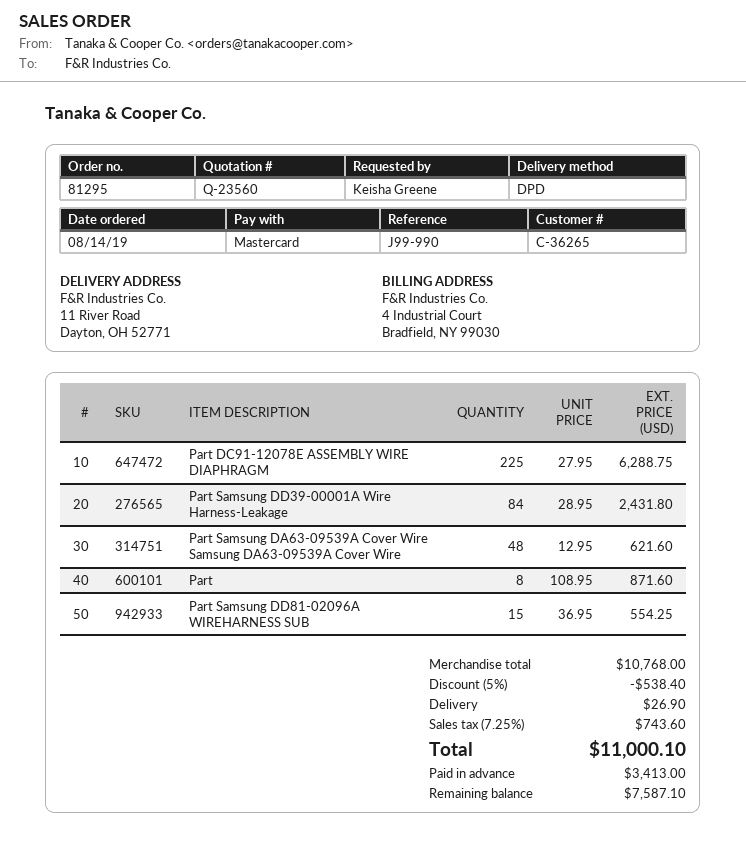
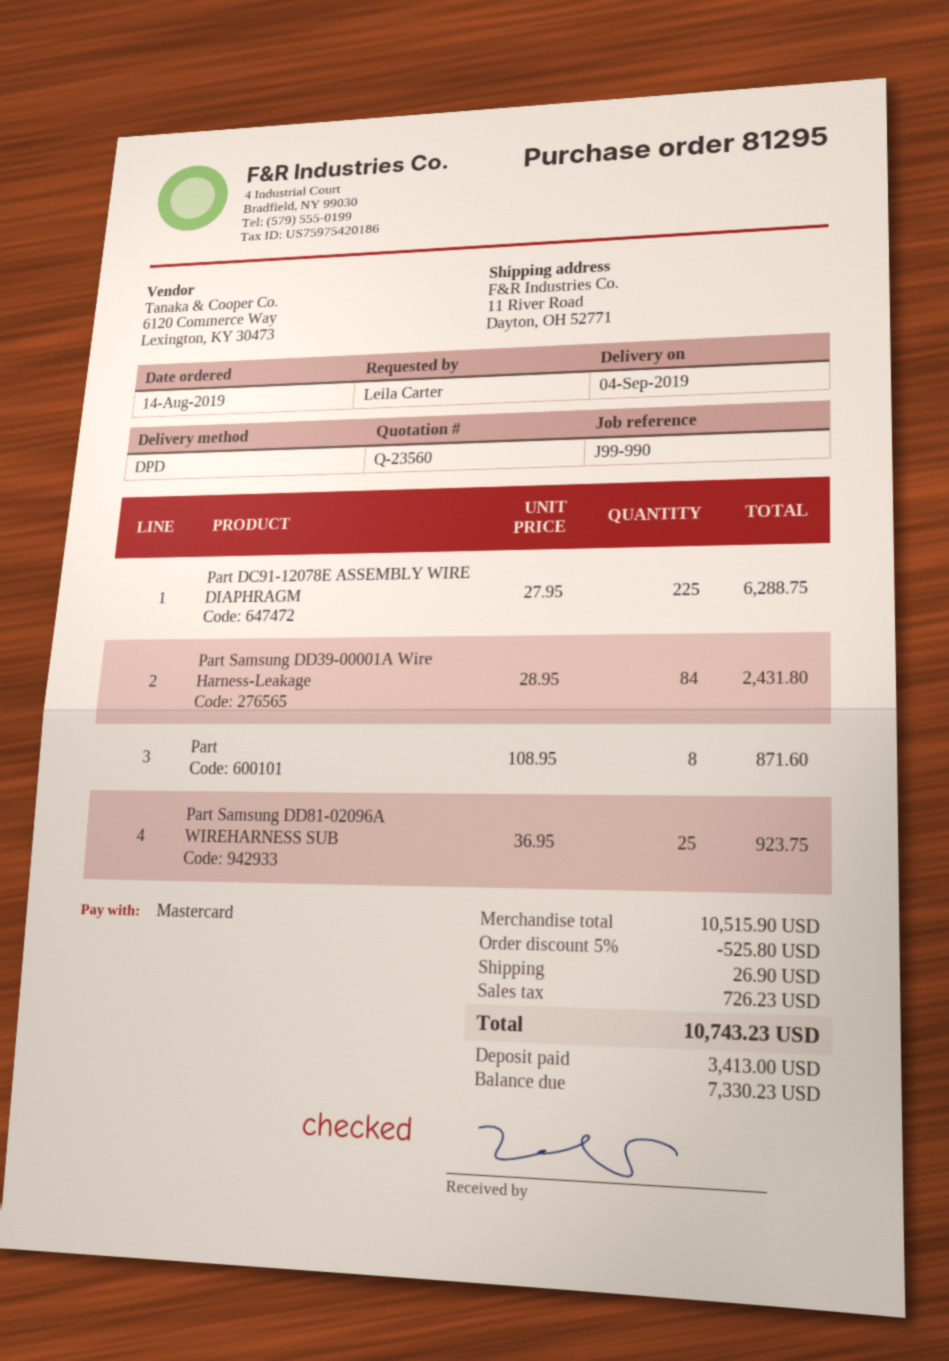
ordered by: Keisha Greene -> Leila Carter
Part Samsung DA63-09539A Cover Wire Samsung DA63-09539A Cover Wire: 48 x 12.95 = 621.60 -> none
Part Samsung DD81-02096A WIREHARNESS SUB: 15 x 36.95 = 554.25 -> 25 x 36.95 = 923.75
subtotal: 10768.00 -> 10515.90
discount: 5% = 538.40 -> 5% = 525.80
tax: 743.60 -> 726.23
total: 11000.10 -> 10743.23
balance: 7587.10 -> 7330.23

